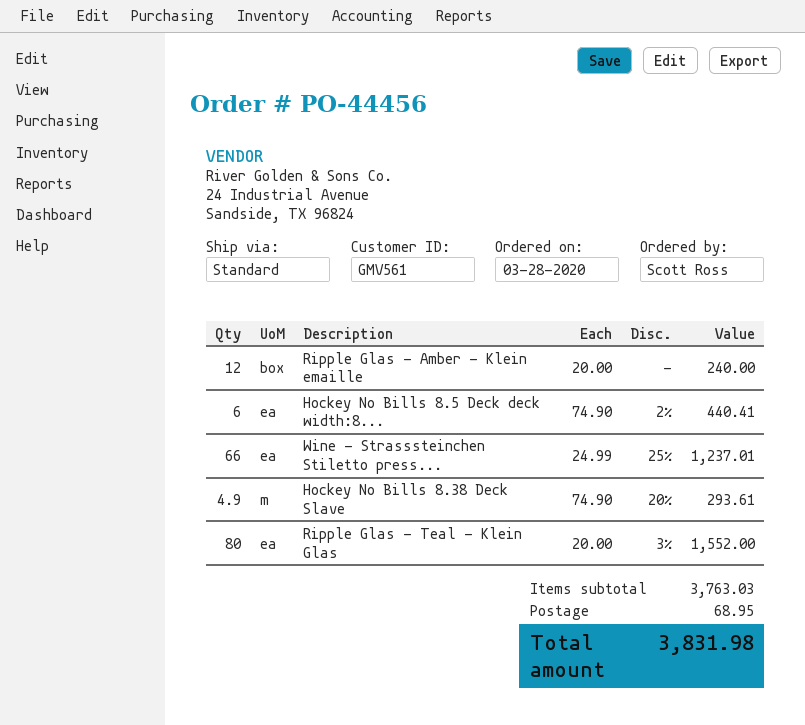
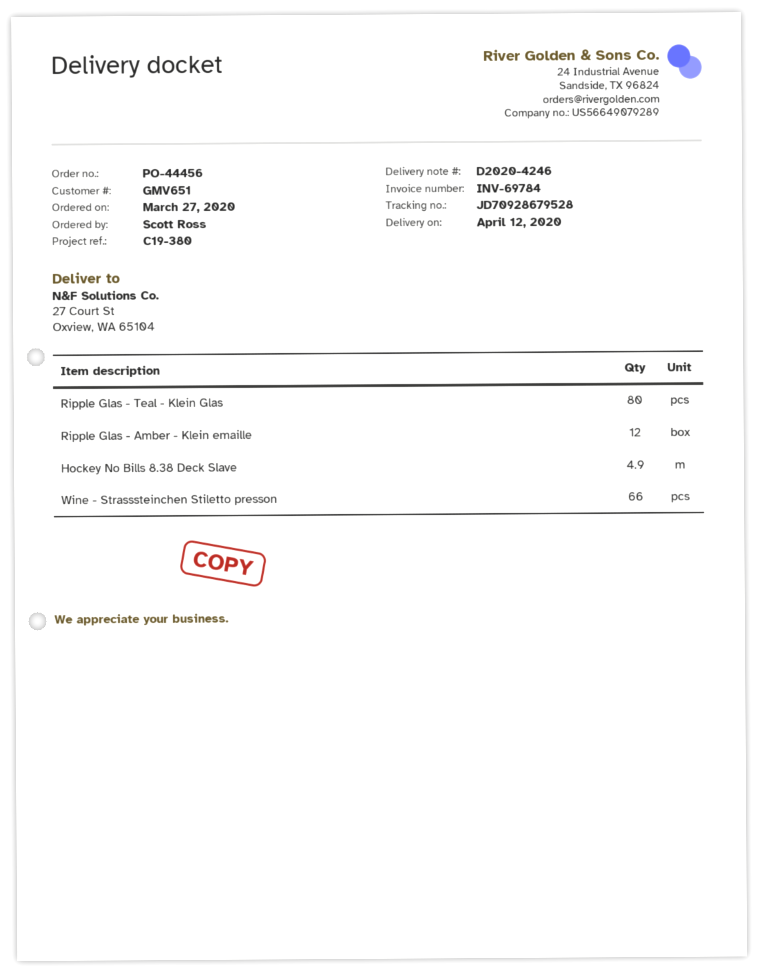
order date: 2020-03-28 -> 2020-03-27
customer number: GMV561 -> GMV651
Hockey No Bills 8.5 Deck deck width:8...: 6 -> none

